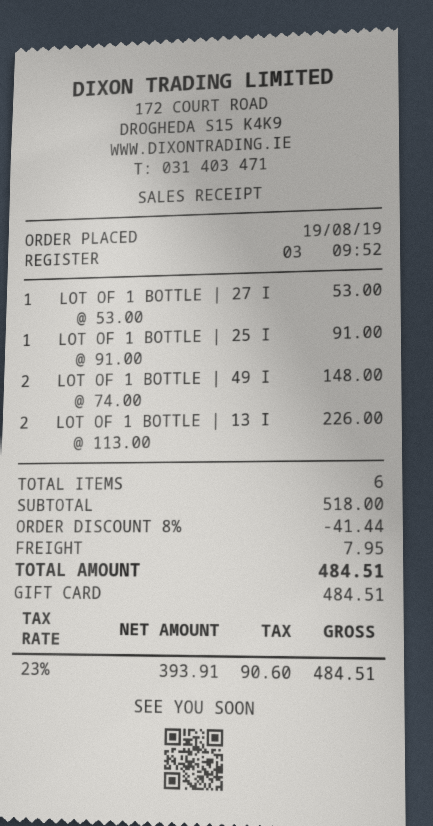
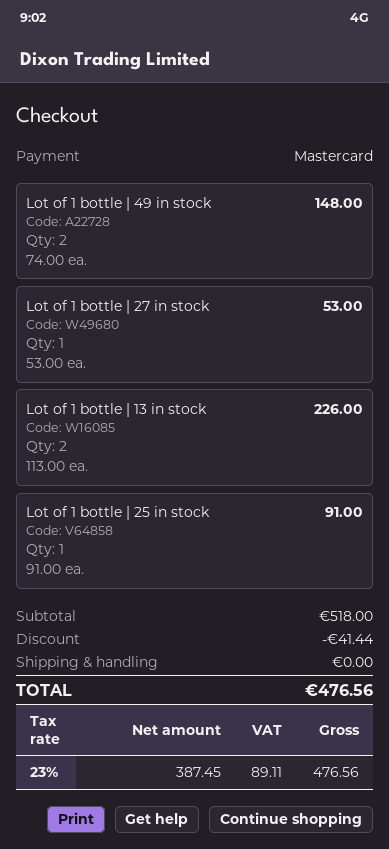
payment method: gift card -> Mastercard
shipping: 7.95 -> 0.00
net: 393.91 -> 387.45
tax: 23% = 90.60 -> 23% = 89.11
total: 484.51 -> 476.56

